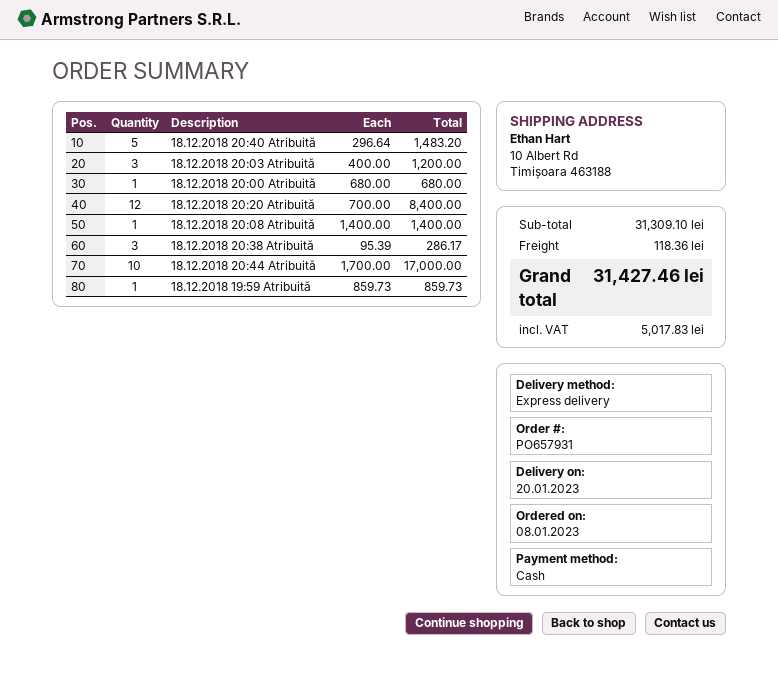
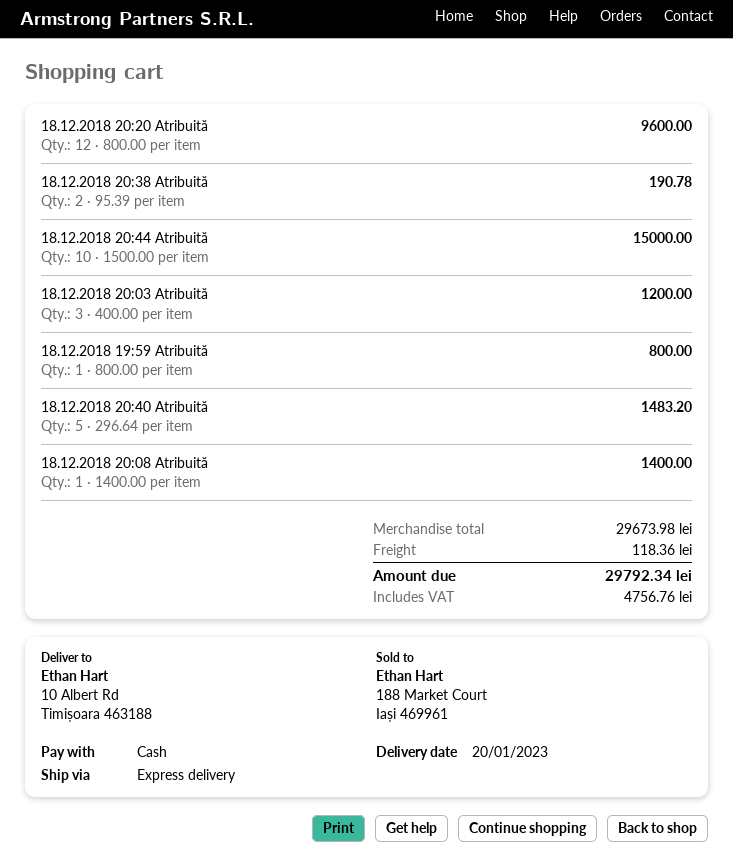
18.12.2018 20:00 Atribuită: 1 x 680.00 = 680.00 -> none
18.12.2018 20:20 Atribuită: 12 x 700.00 = 8400.00 -> 12 x 800.00 = 9600.00
18.12.2018 20:38 Atribuită: 3 x 95.39 = 286.17 -> 2 x 95.39 = 190.78
18.12.2018 20:44 Atribuită: 10 x 1700.00 = 17000.00 -> 10 x 1500.00 = 15000.00
18.12.2018 19:59 Atribuită: 1 x 859.73 = 859.73 -> 1 x 800.00 = 800.00
subtotal: 31309.10 -> 29673.98
tax: 5017.83 -> 4756.76
total: 31427.46 -> 29792.34

